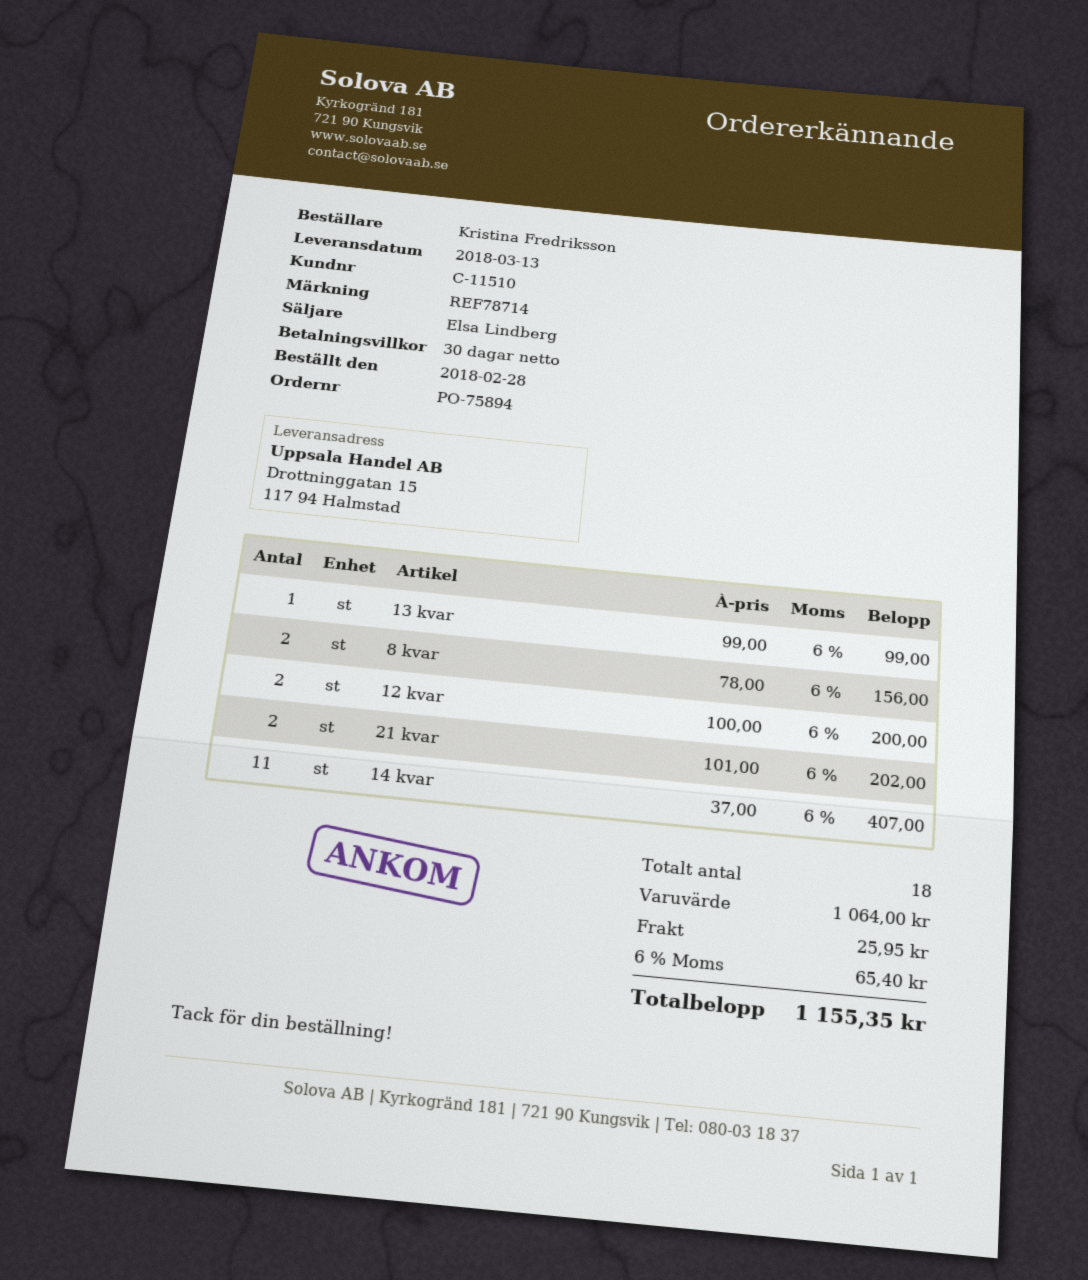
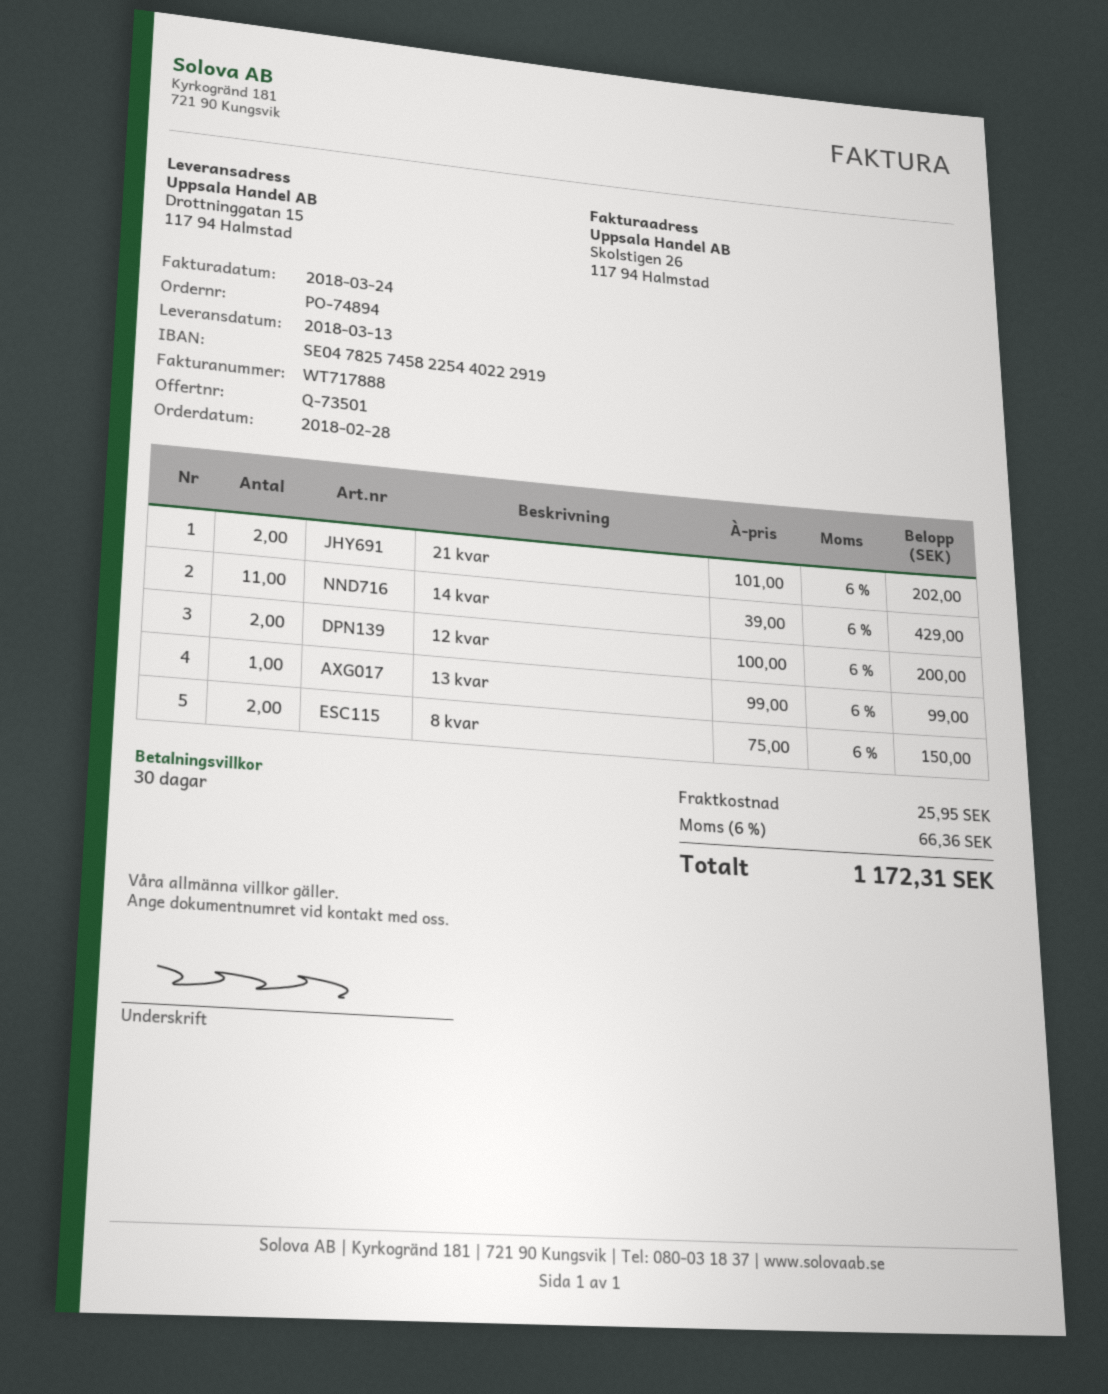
order number: PO-75894 -> PO-74894
8 kvar: 2 x 78.00 = 156.00 -> 2 x 75.00 = 150.00
14 kvar: 11 x 37.00 = 407.00 -> 11 x 39.00 = 429.00
tax: 6% = 65.40 -> 6% = 66.36
total: 1155.35 -> 1172.31

